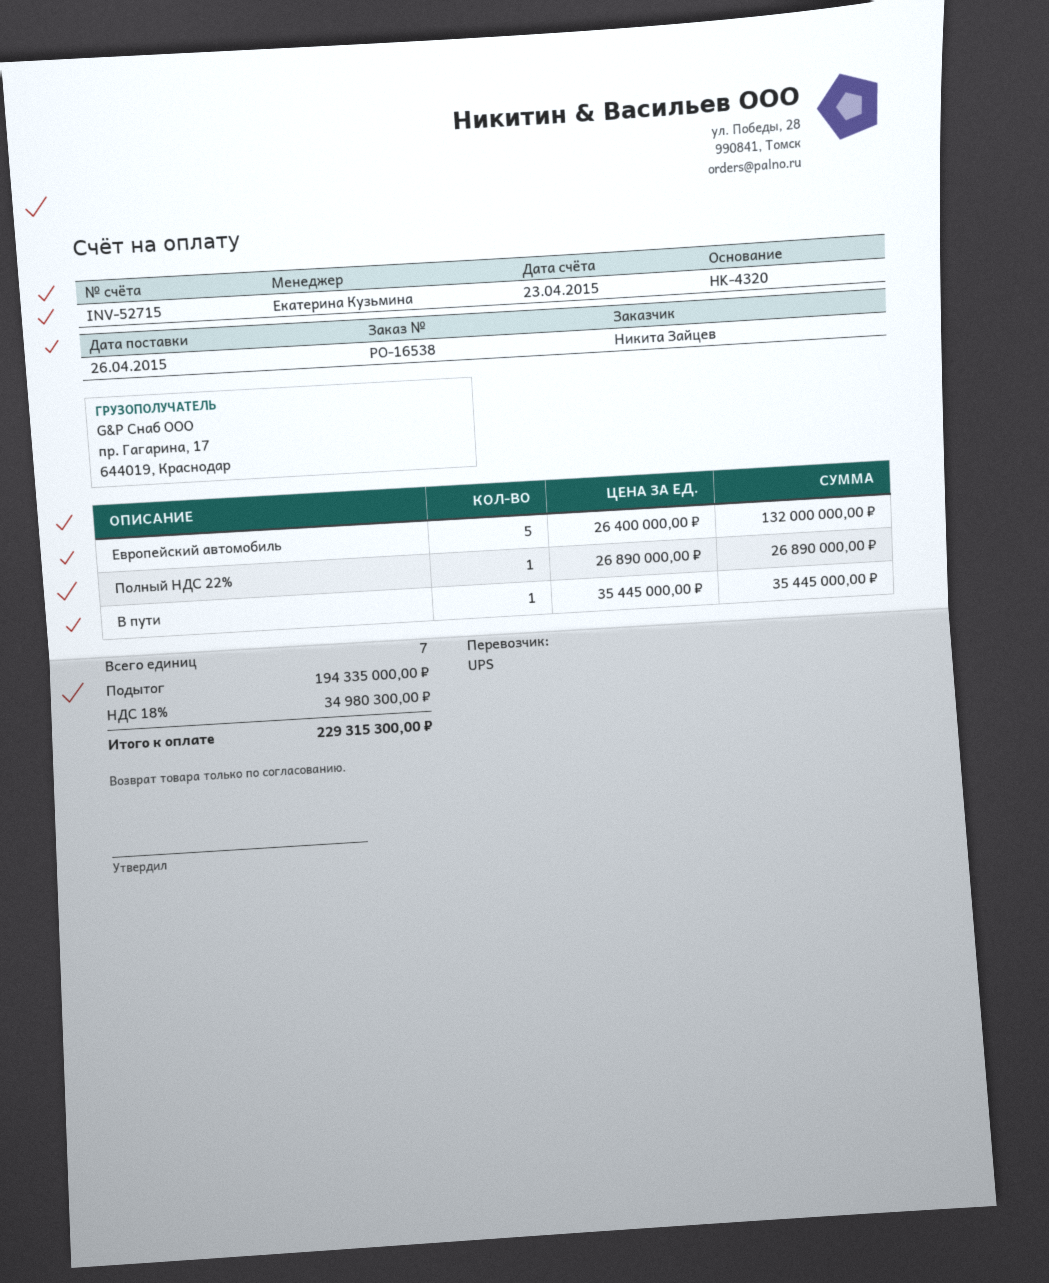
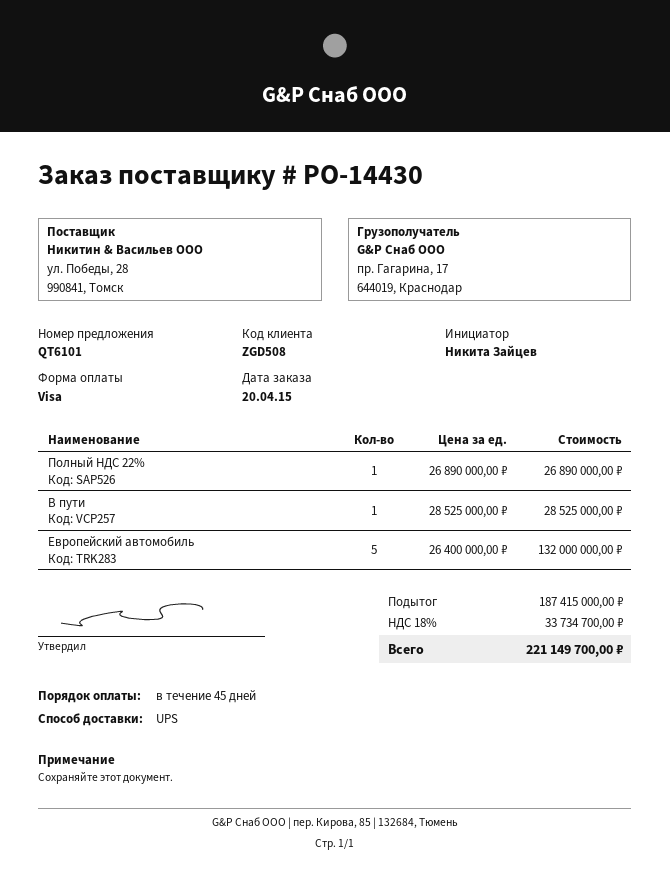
order number: PO-16538 -> PO-14430
В пути: 1 x 35445000.00 = 35445000.00 -> 1 x 28525000.00 = 28525000.00
subtotal: 194335000.00 -> 187415000.00
tax: 18% = 34980300.00 -> 18% = 33734700.00
total: 229315300.00 -> 221149700.00

